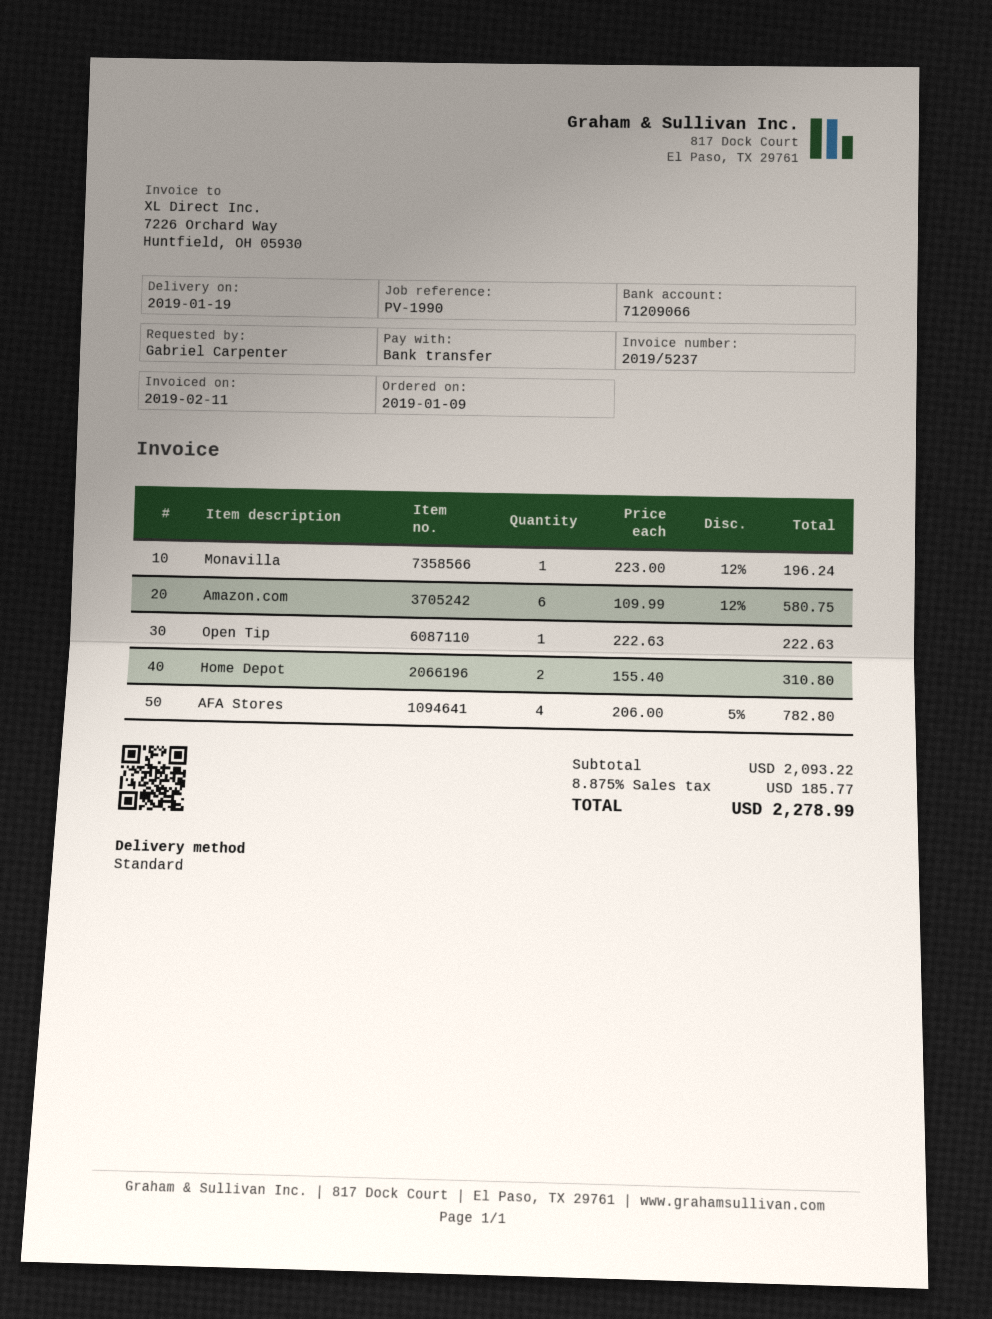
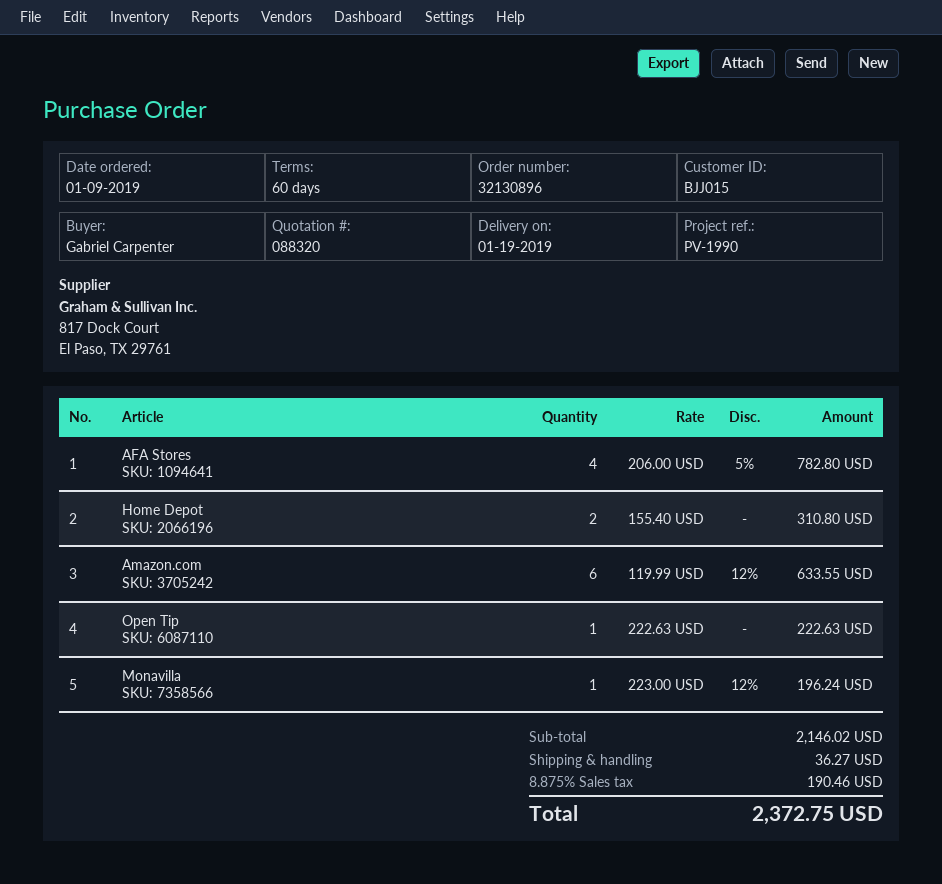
Amazon.com: 6 x 109.99 - 12% = 580.75 -> 6 x 119.99 - 12% = 633.55
subtotal: 2093.22 -> 2146.02
shipping: none -> 36.27
tax: 8.875% = 185.77 -> 8.875% = 190.46
total: 2278.99 -> 2372.75

